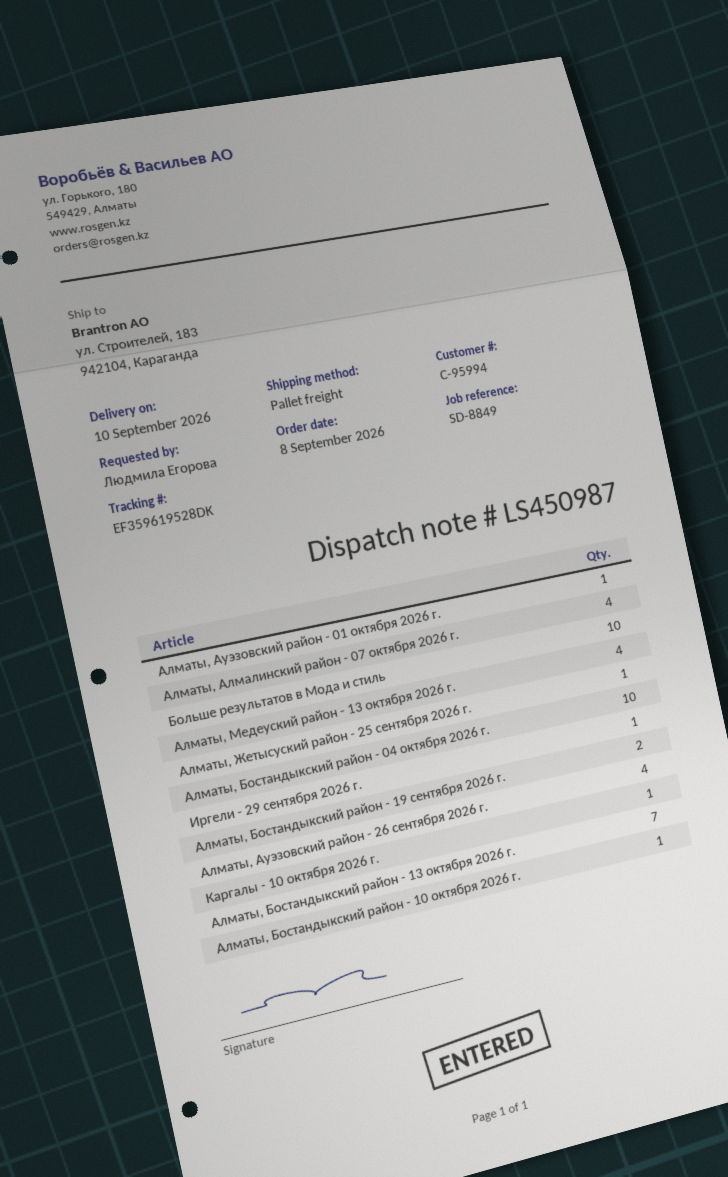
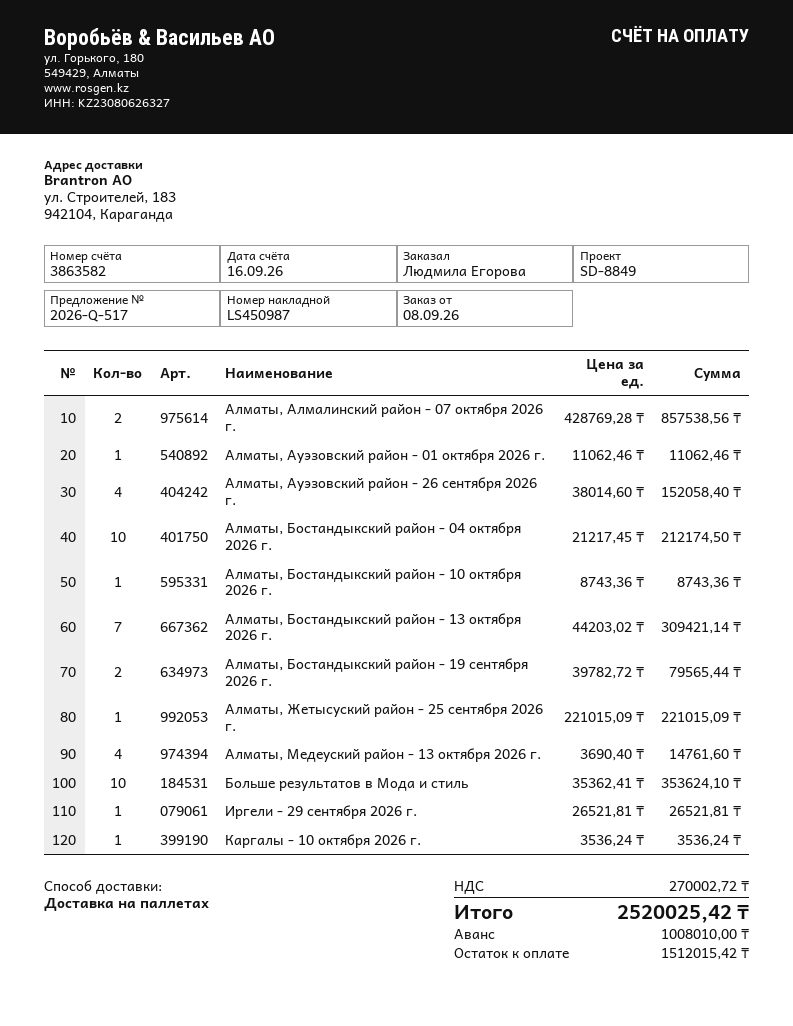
Алматы, Алмалинский район - 07 октября 2026 г.: 4 -> 2

